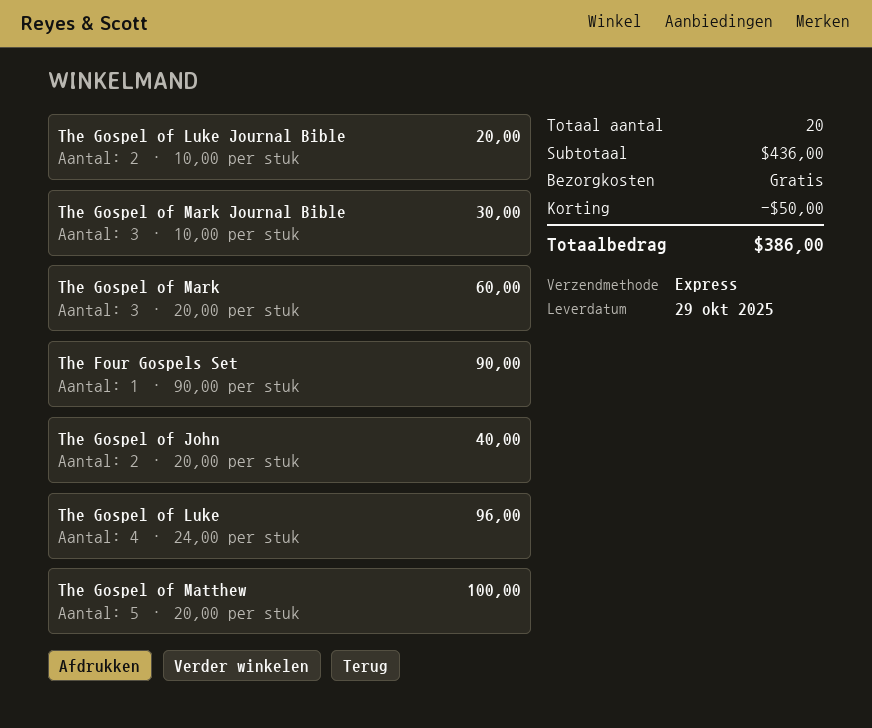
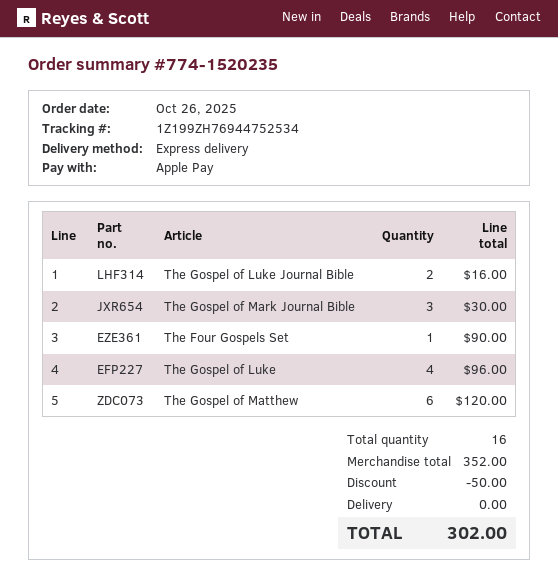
The Gospel of Luke Journal Bible: 2 for 20.00 -> 2 for 16.00
The Gospel of Mark: 3 for 60.00 -> none
The Gospel of John: 2 for 40.00 -> none
The Gospel of Matthew: 5 for 100.00 -> 6 for 120.00
total quantity: 20 -> 16
subtotal: 436.00 -> 352.00
total: 386.00 -> 302.00

